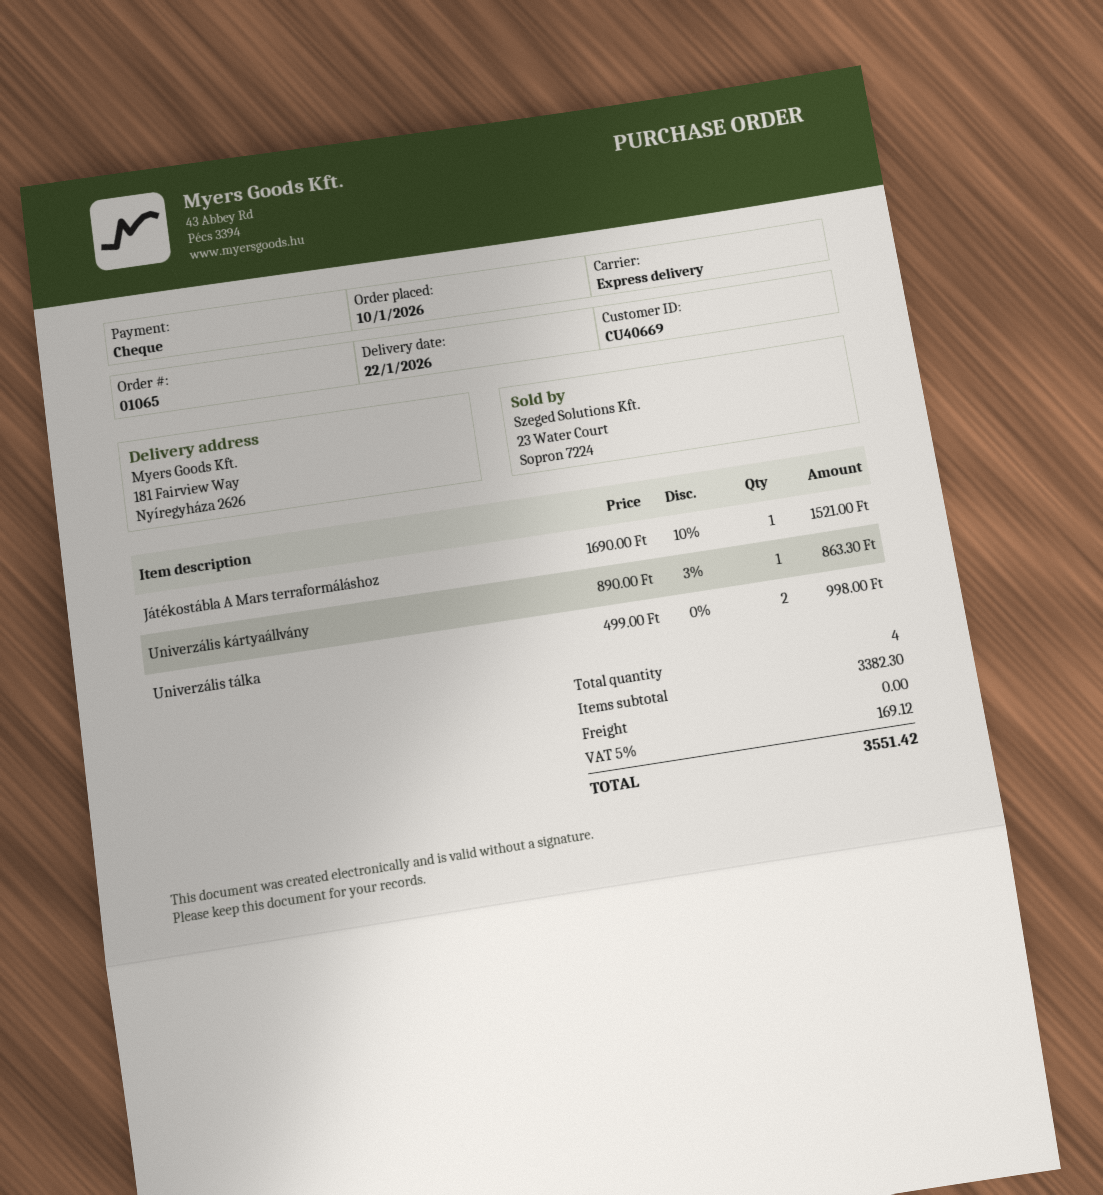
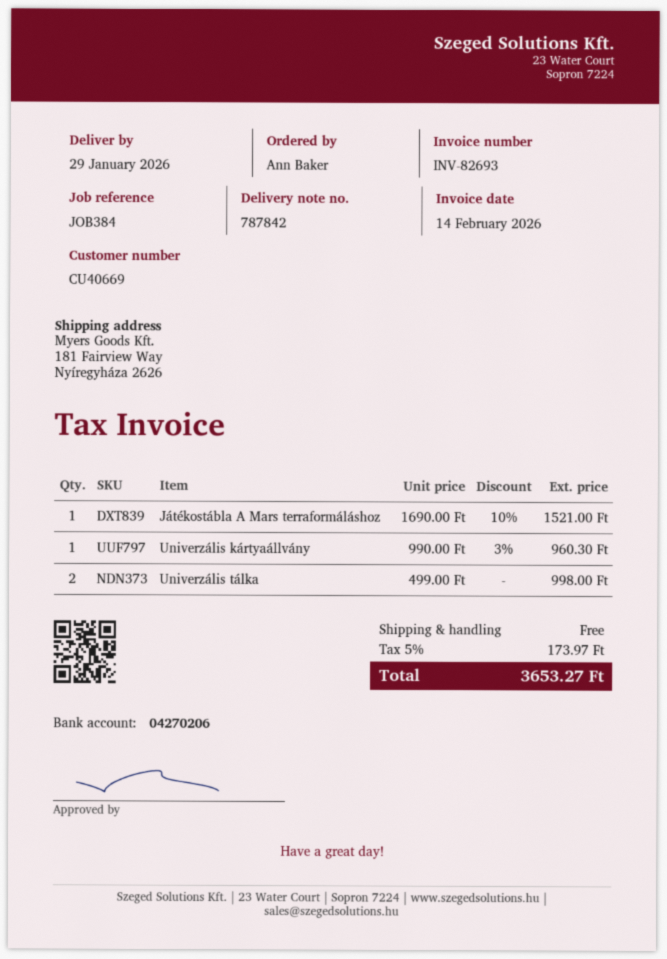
delivery date: 2026-01-22 -> 2026-01-29
Univerzális kártyaállvány: 1 x 890.00 - 3% = 863.30 -> 1 x 990.00 - 3% = 960.30
tax: 5% = 169.12 -> 5% = 173.97
total: 3551.42 -> 3653.27

